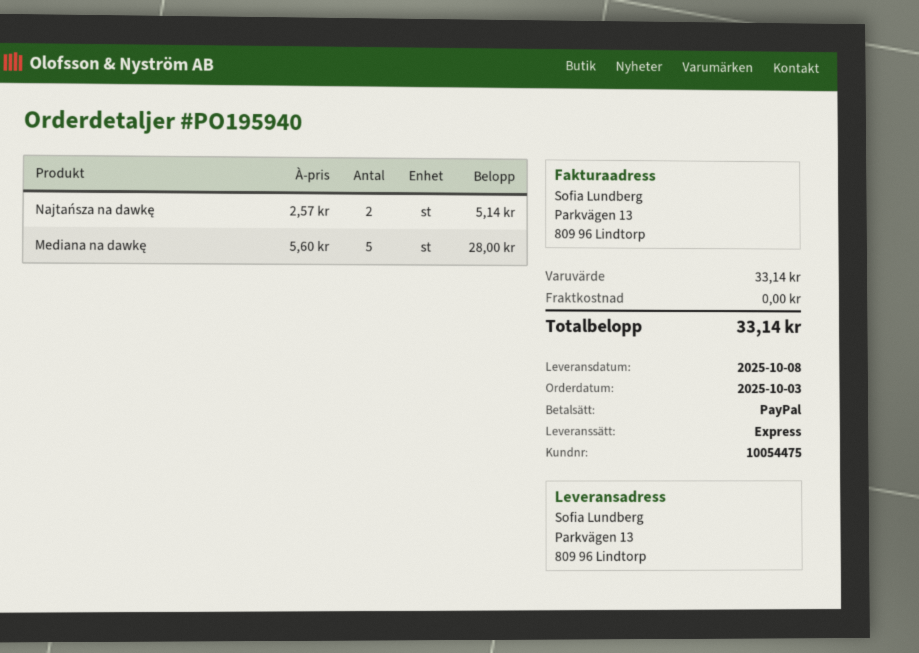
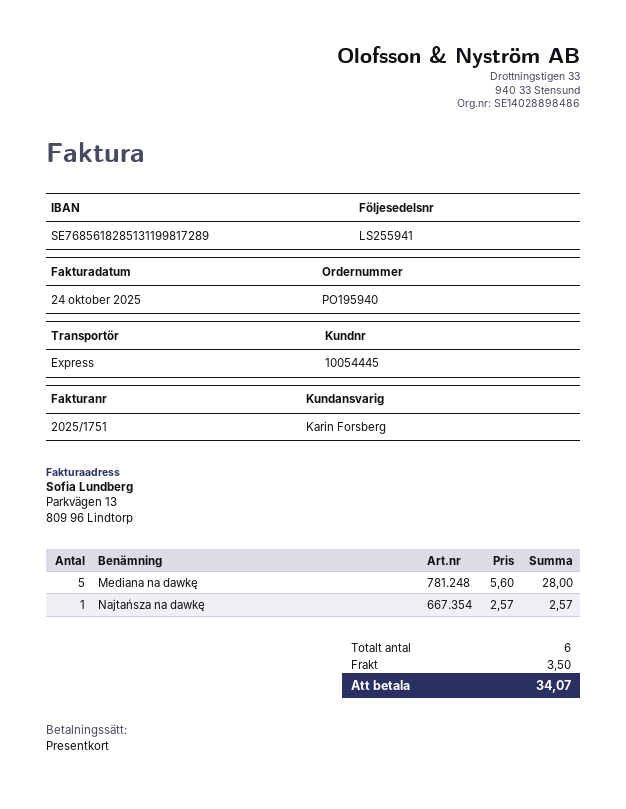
customer number: 10054475 -> 10054445
payment method: PayPal -> gift card
Najtańsza na dawkę: 2 x 2.57 = 5.14 -> 1 x 2.57 = 2.57
shipping: 0.00 -> 3.50
total: 33.14 -> 34.07

